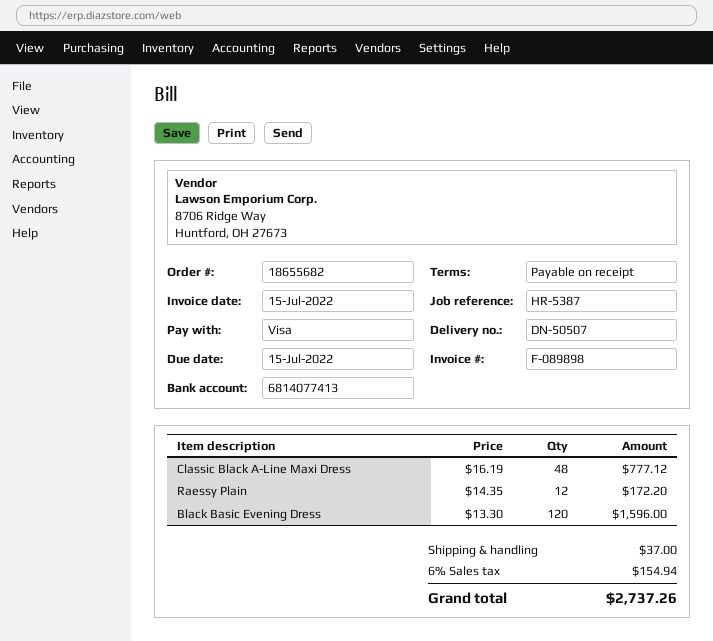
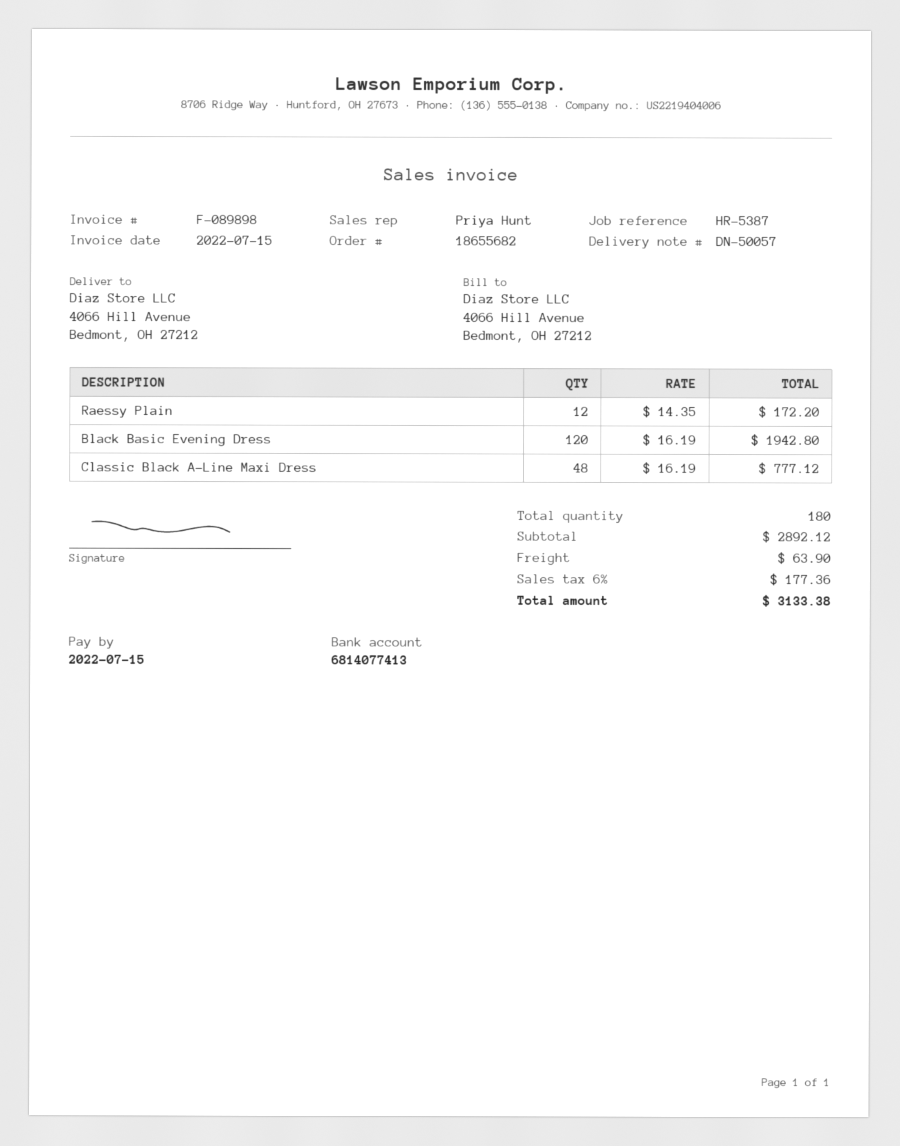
delivery note number: DN-50507 -> DN-50057
Black Basic Evening Dress: 120 x 13.30 = 1596.00 -> 120 x 16.19 = 1942.80
shipping: 37.00 -> 63.90
tax: 6% = 154.94 -> 6% = 177.36
total: 2737.26 -> 3133.38

